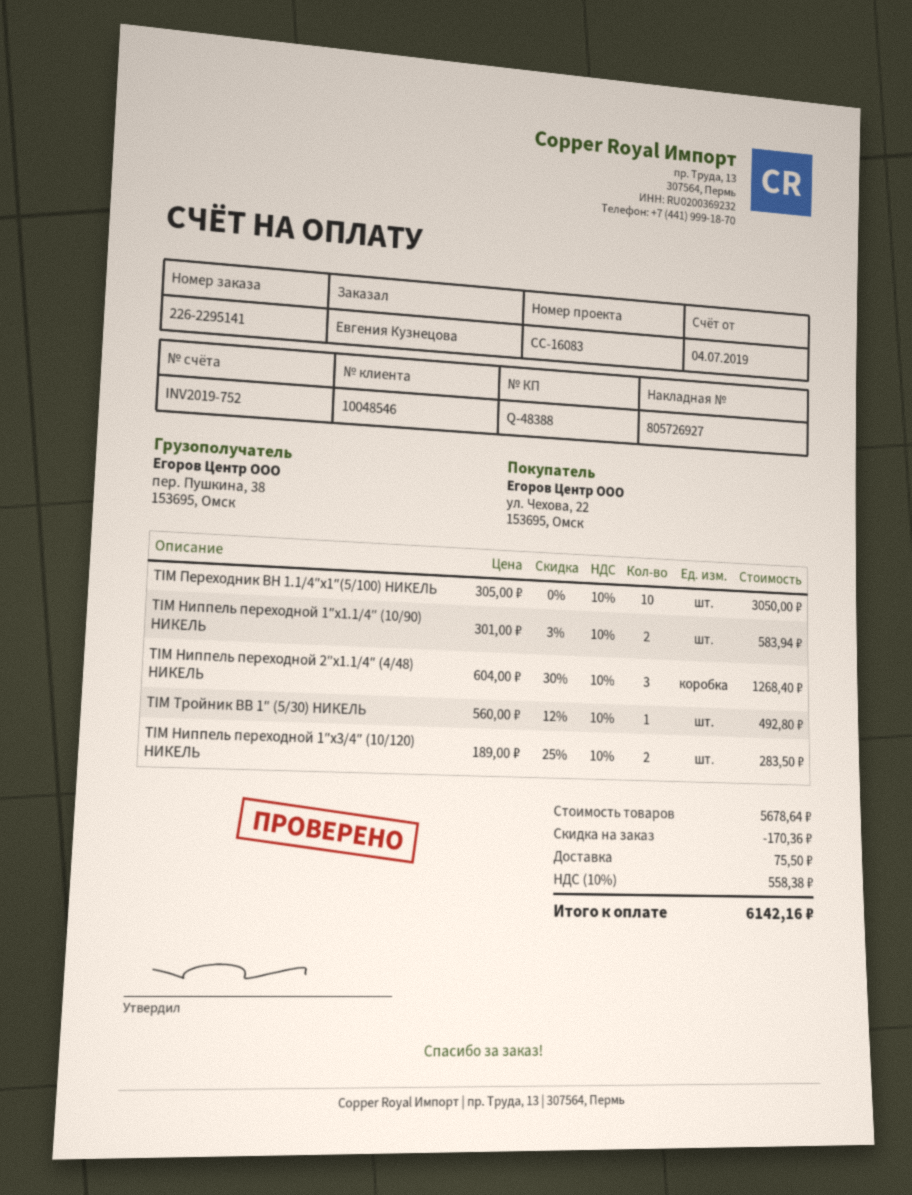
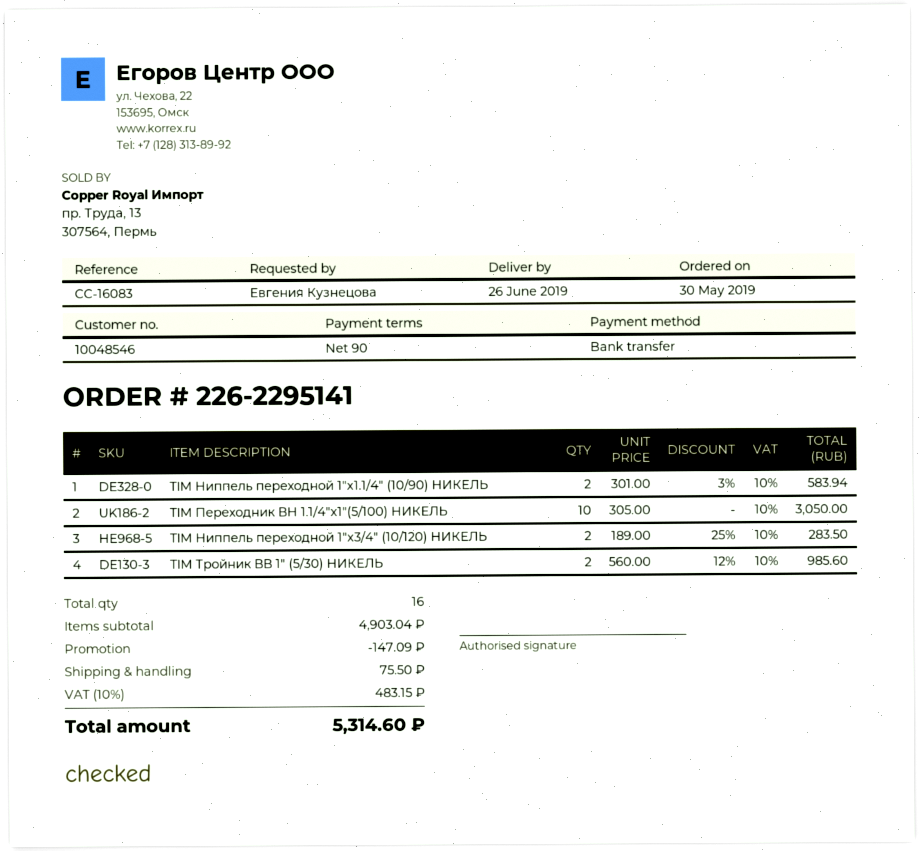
TIM Ниппель переходной 2″x1.1/4″ (4/48) НИКЕЛЬ: 3 x 604.00 - 30% = 1268.40 -> none
TIM Тройник ВВ 1″ (5/30) НИКЕЛЬ: 1 x 560.00 - 12% = 492.80 -> 2 x 560.00 - 12% = 985.60
subtotal: 5678.64 -> 4903.04
discount: 170.36 -> 147.09
tax: 10% = 558.38 -> 10% = 483.15
total: 6142.16 -> 5314.60

